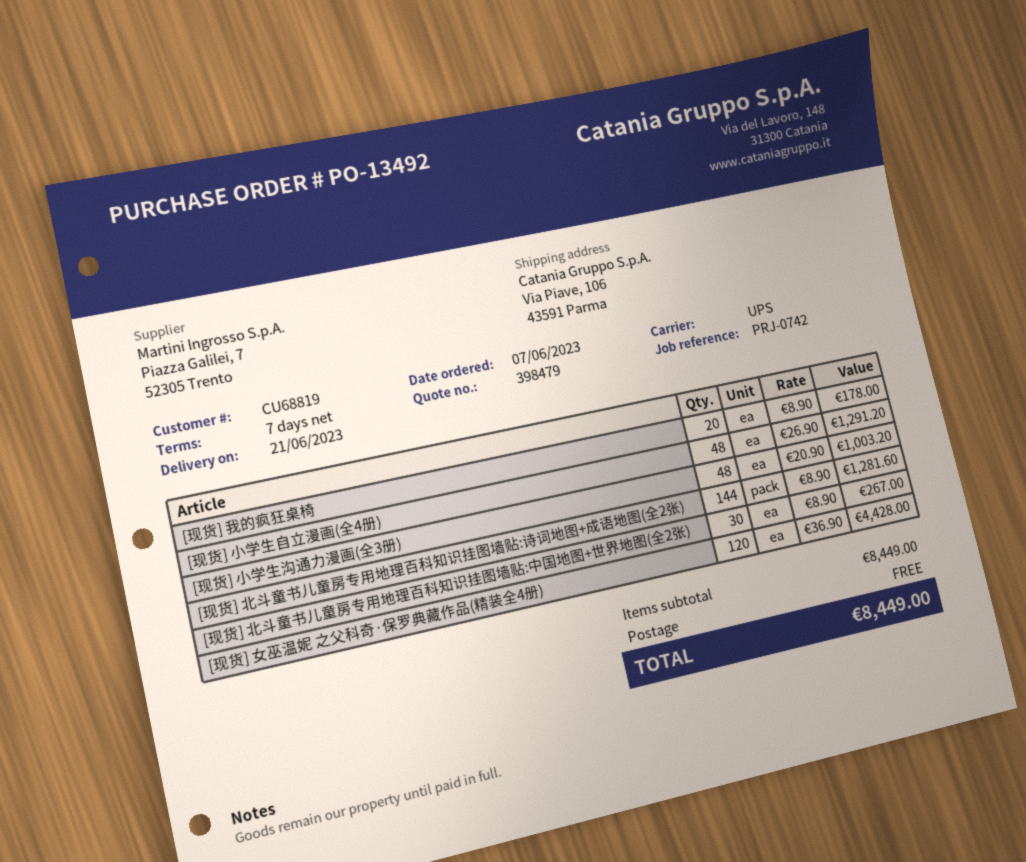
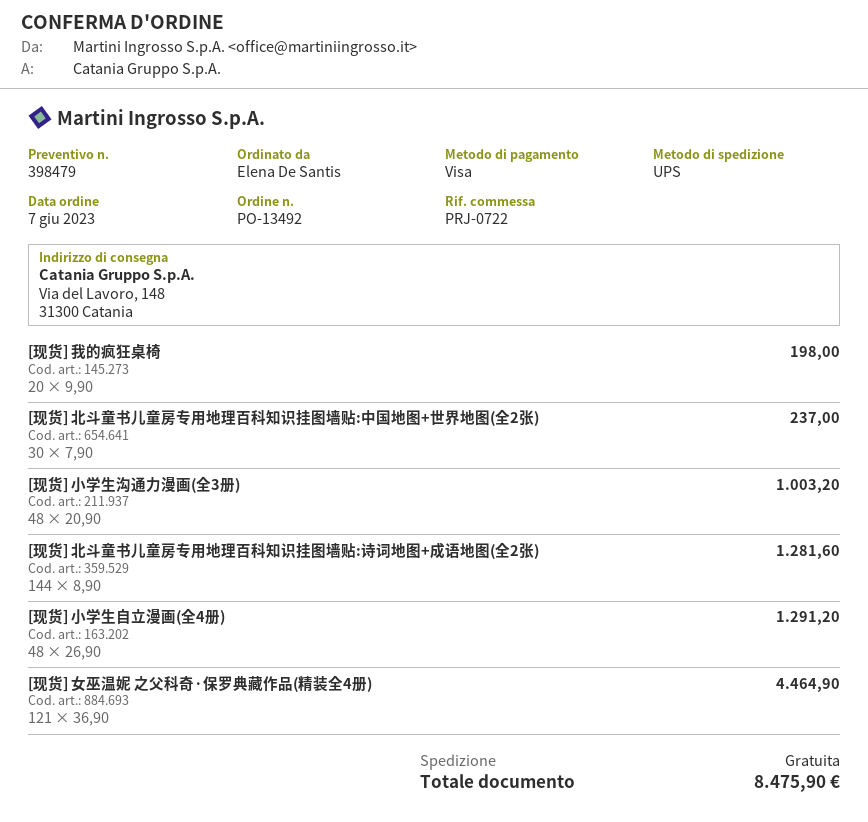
reference: PRJ-0742 -> PRJ-0722
ship to: Via Piave, 106, 43591 Parma -> Via del Lavoro, 148, 31300 Catania
[现货] 我的疯狂桌椅: 20 x 8.90 = 178.00 -> 20 x 9.90 = 198.00
[现货] 北斗童书儿童房专用地理百科知识挂图墙贴:中国地图+世界地图(全2张): 30 x 8.90 = 267.00 -> 30 x 7.90 = 237.00
[现货] 女巫温妮 之父科奇·保罗典藏作品(精装全4册): 120 x 36.90 = 4428.00 -> 121 x 36.90 = 4464.90
total: 8449.00 -> 8475.90

